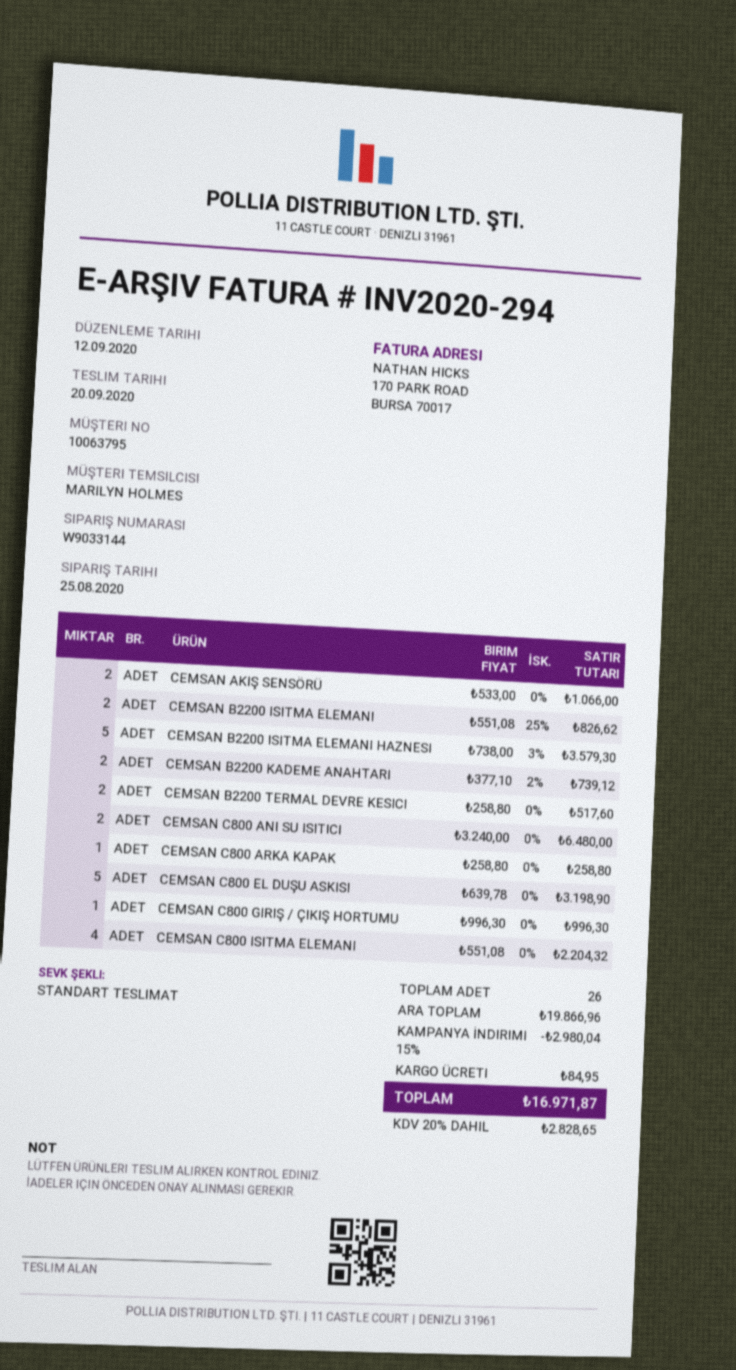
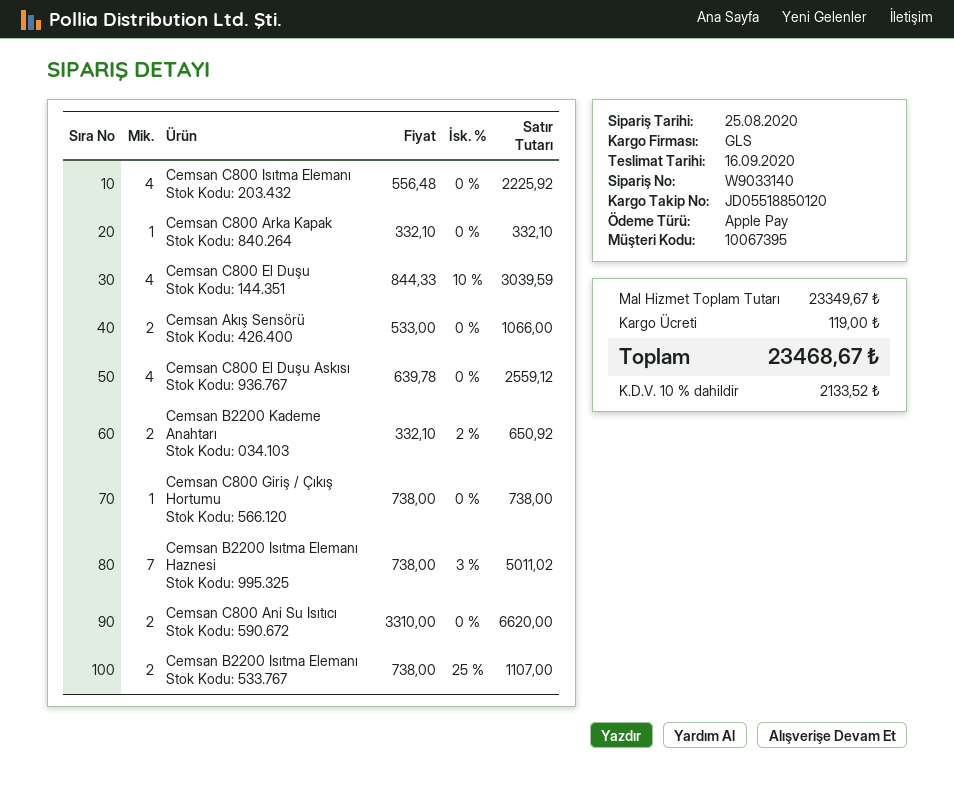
order number: W9033144 -> W9033140
delivery date: 2020-09-20 -> 2020-09-16
customer number: 10063795 -> 10067395
shipping method: standard -> GLS
CEMSAN B2200 ISITMA ELEMANI: 2 x 551.08 - 25% = 826.62 -> 2 x 738.00 - 25% = 1107.00
CEMSAN B2200 ISITMA ELEMANI HAZNESI: 5 x 738.00 - 3% = 3579.30 -> 7 x 738.00 - 3% = 5011.02
CEMSAN B2200 KADEME ANAHTARI: 2 x 377.10 - 2% = 739.12 -> 2 x 332.10 - 2% = 650.92
CEMSAN B2200 TERMAL DEVRE KESICI: 2 x 258.80 = 517.60 -> none
CEMSAN C800 ANI SU ISITICI: 2 x 3240.00 = 6480.00 -> 2 x 3310.00 = 6620.00
CEMSAN C800 ARKA KAPAK: 1 x 258.80 = 258.80 -> 1 x 332.10 = 332.10
CEMSAN C800 EL DUŞU ASKISI: 5 x 639.78 = 3198.90 -> 4 x 639.78 = 2559.12
CEMSAN C800 GIRIŞ / ÇIKIŞ HORTUMU: 1 x 996.30 = 996.30 -> 1 x 738.00 = 738.00
CEMSAN C800 ISITMA ELEMANI: 4 x 551.08 = 2204.32 -> 4 x 556.48 = 2225.92
Cemsan C800 El Duşu: none -> 4 x 844.33 - 10% = 3039.59
subtotal: 19866.96 -> 23349.67
discount: 15% = 2980.04 -> none
shipping: 84.95 -> 119.00
tax: 20% = 2828.65 -> 10% = 2133.52
total: 16971.87 -> 23468.67

